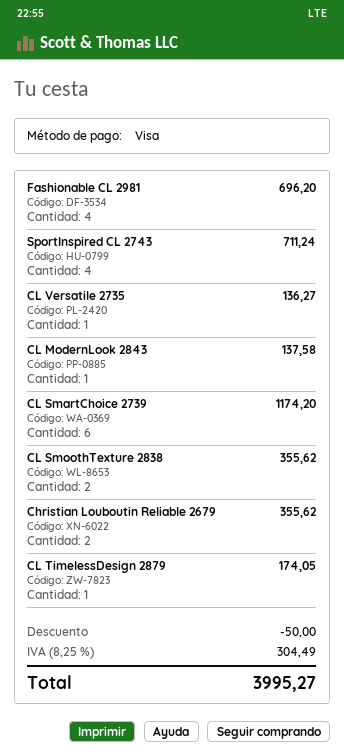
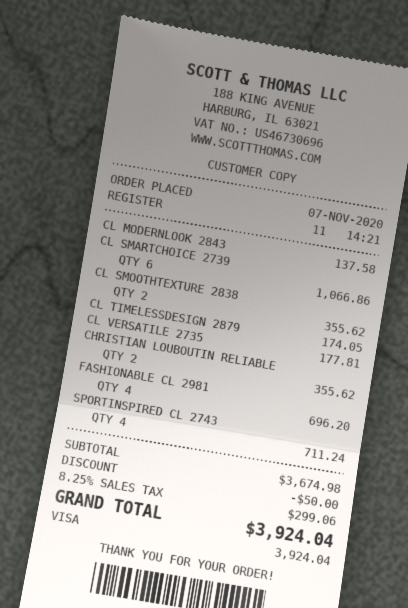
CL Versatile 2735: 1 for 136.27 -> 1 for 177.81
CL SmartChoice 2739: 6 for 1174.20 -> 6 for 1066.86
tax: 8.25% = 304.49 -> 8.25% = 299.06
total: 3995.27 -> 3924.04

